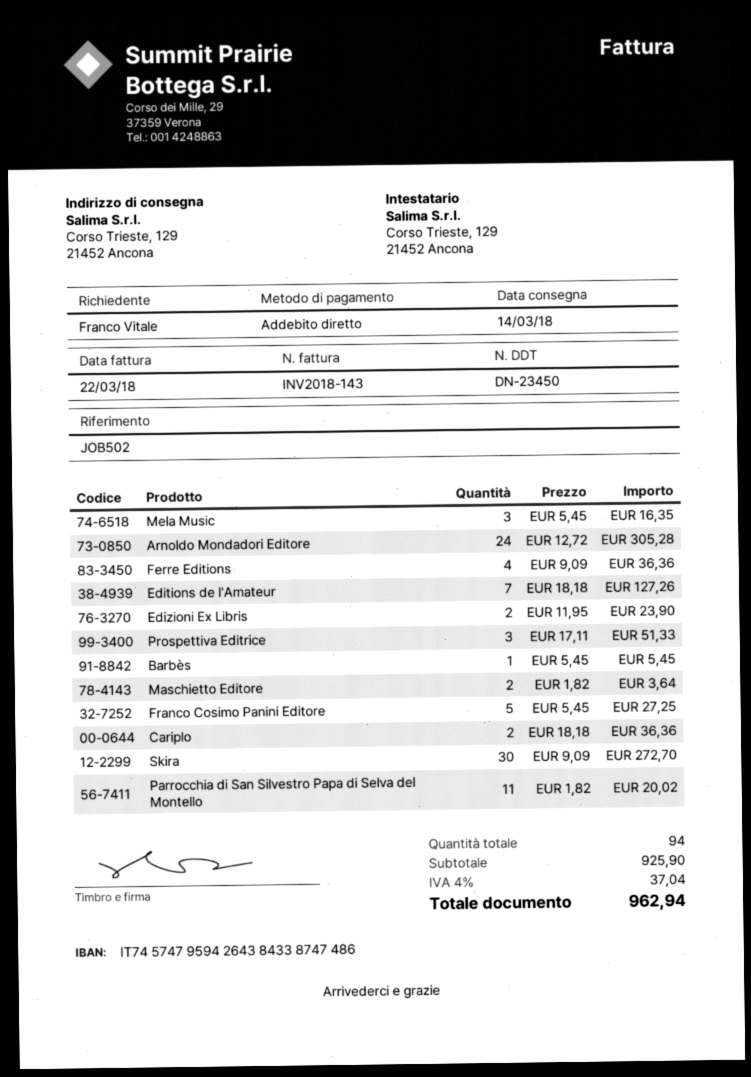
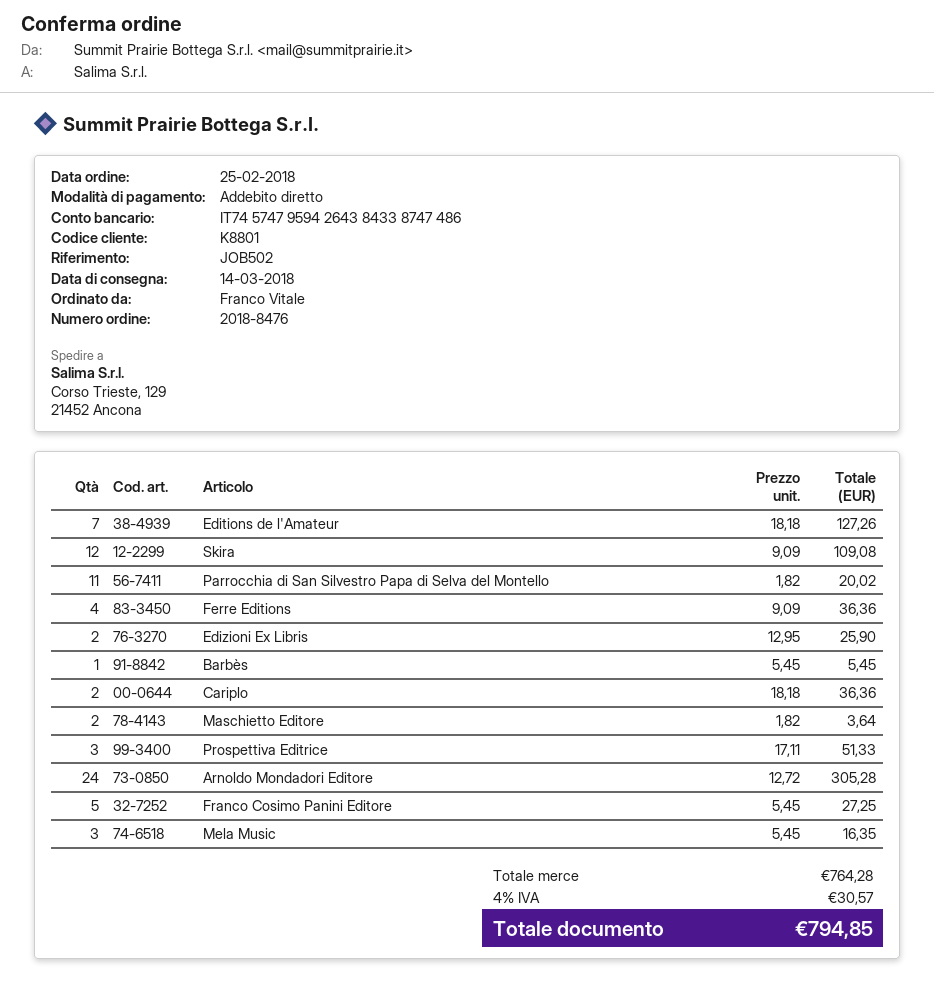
Edizioni Ex Libris: 2 x 11.95 = 23.90 -> 2 x 12.95 = 25.90
Skira: 30 x 9.09 = 272.70 -> 12 x 9.09 = 109.08
subtotal: 925.90 -> 764.28
tax: 4% = 37.04 -> 4% = 30.57
total: 962.94 -> 794.85

